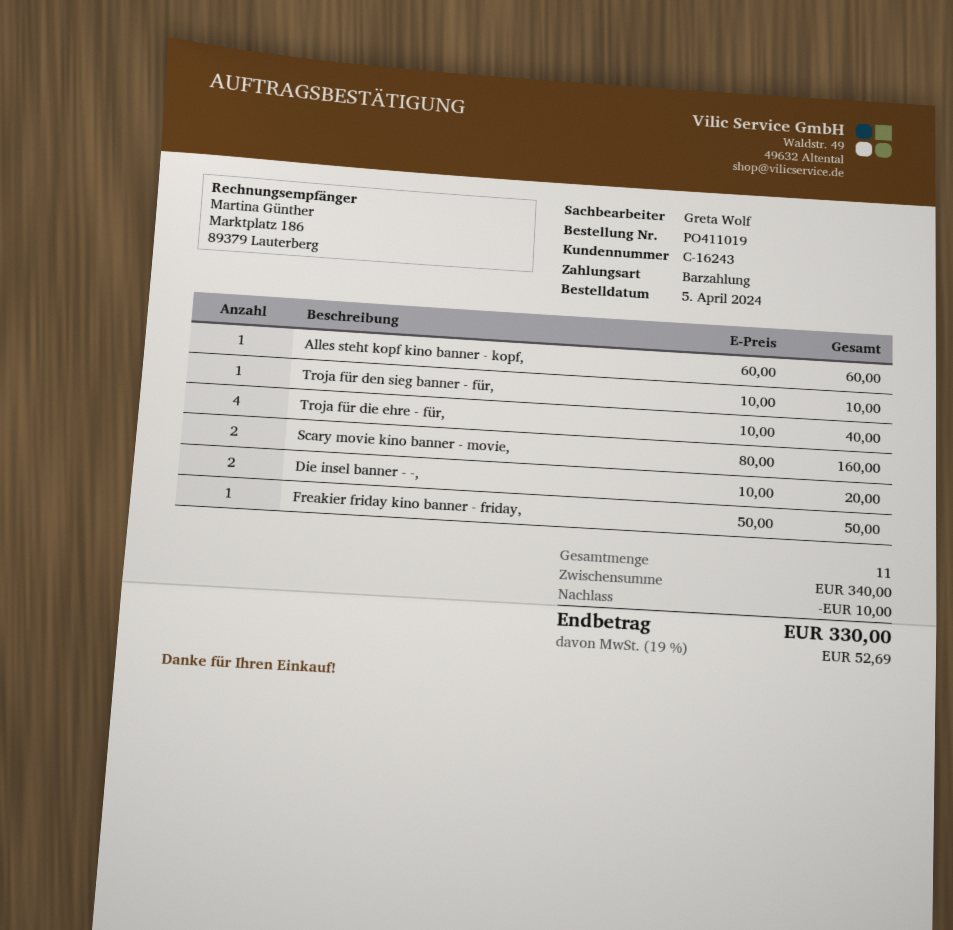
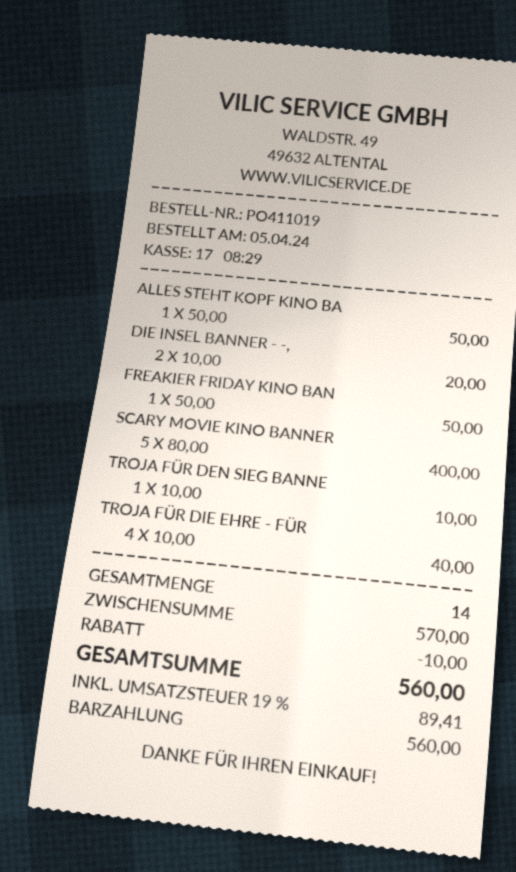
Alles steht kopf kino banner - kopf,: 1 x 60.00 = 60.00 -> 1 x 50.00 = 50.00
Scary movie kino banner - movie,: 2 x 80.00 = 160.00 -> 5 x 80.00 = 400.00
total quantity: 11 -> 14
subtotal: 340.00 -> 570.00
tax: 19% = 52.69 -> 19% = 89.41
total: 330.00 -> 560.00

